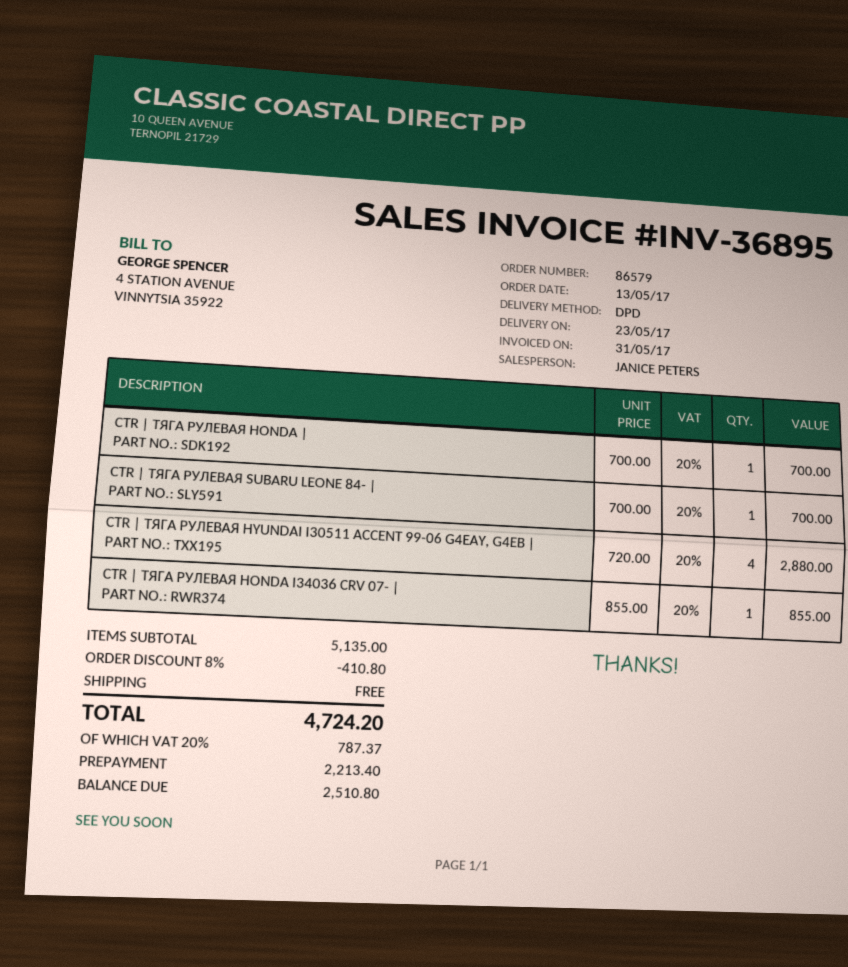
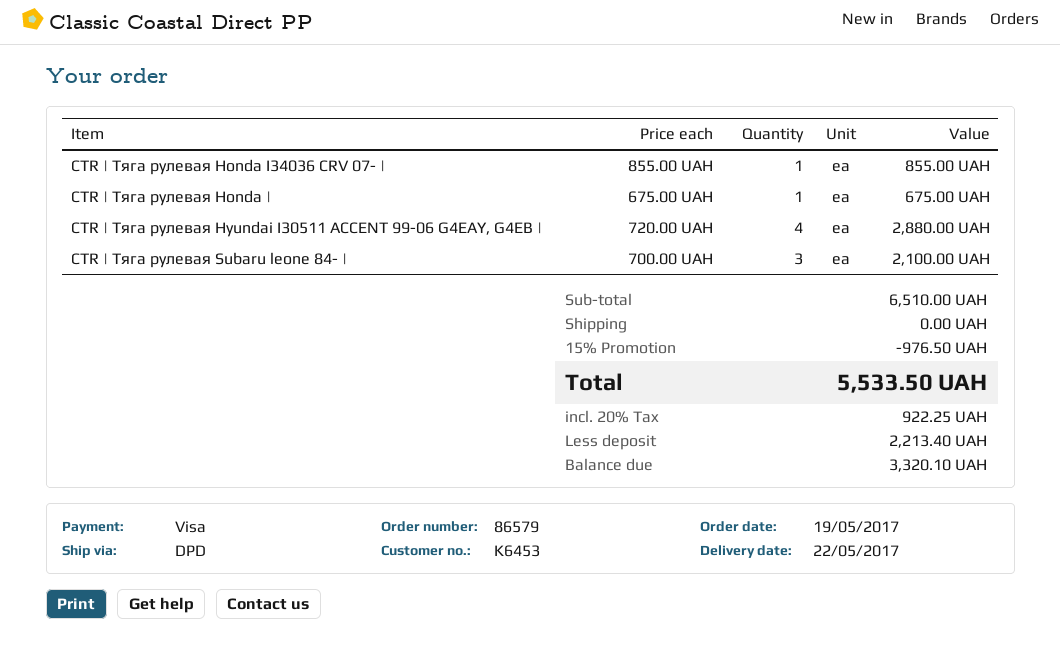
order date: 2017-05-13 -> 2017-05-19
delivery date: 2017-05-23 -> 2017-05-22
CTR | ТЯГА РУЛЕВАЯ HONDA |: 1 x 700.00 = 700.00 -> 1 x 675.00 = 675.00
CTR | ТЯГА РУЛЕВАЯ SUBARU LEONE 84- |: 1 x 700.00 = 700.00 -> 3 x 700.00 = 2100.00
subtotal: 5135.00 -> 6510.00
discount: 8% = 410.80 -> 15% = 976.50
tax: 20% = 787.37 -> 20% = 922.25
total: 4724.20 -> 5533.50
balance: 2510.80 -> 3320.10

